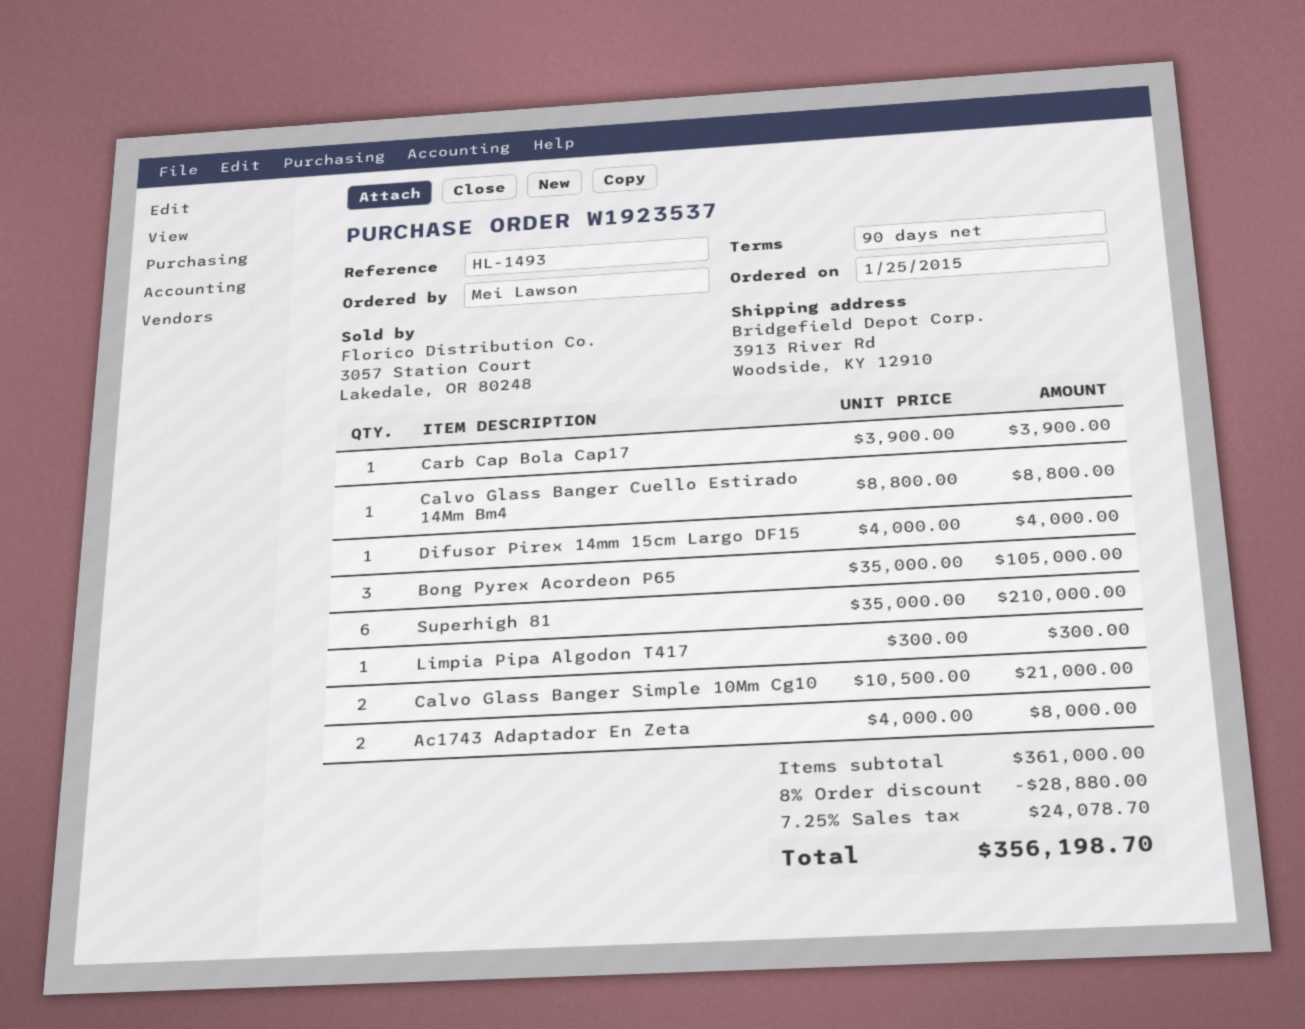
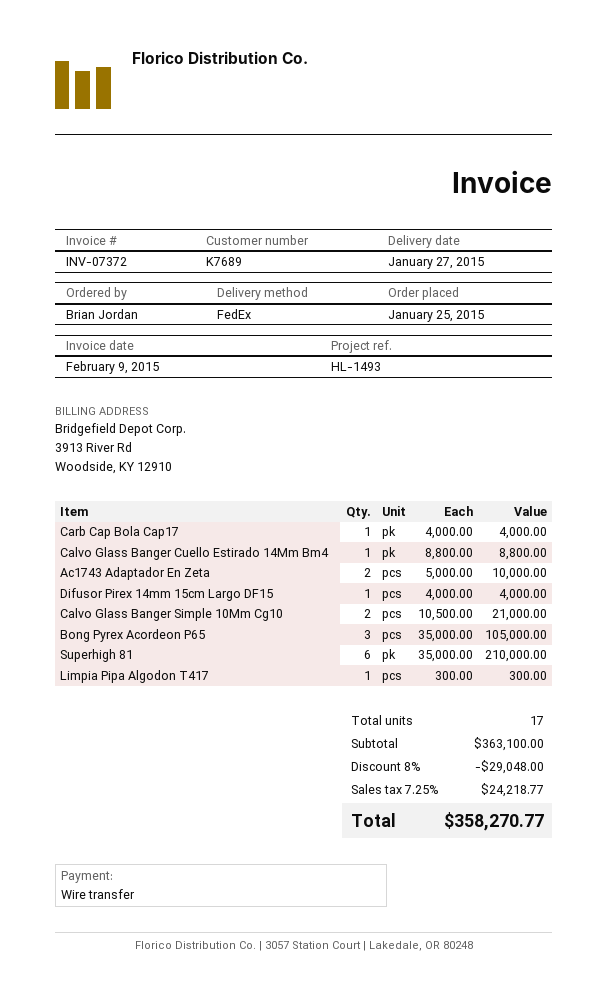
ordered by: Mei Lawson -> Brian Jordan
Carb Cap Bola Cap17: 1 x 3900.00 = 3900.00 -> 1 x 4000.00 = 4000.00
Ac1743 Adaptador En Zeta: 2 x 4000.00 = 8000.00 -> 2 x 5000.00 = 10000.00
subtotal: 361000.00 -> 363100.00
discount: 8% = 28880.00 -> 8% = 29048.00
tax: 7.25% = 24078.70 -> 7.25% = 24218.77
total: 356198.70 -> 358270.77

